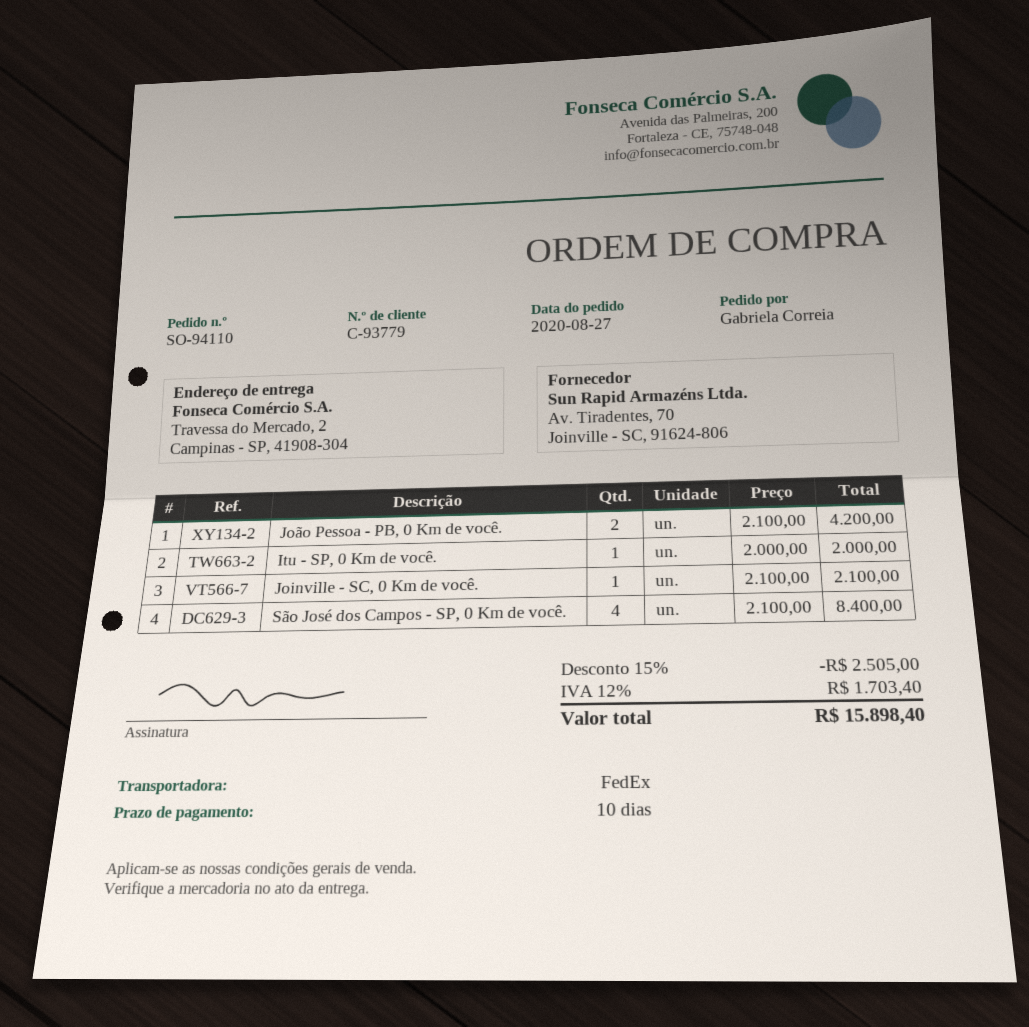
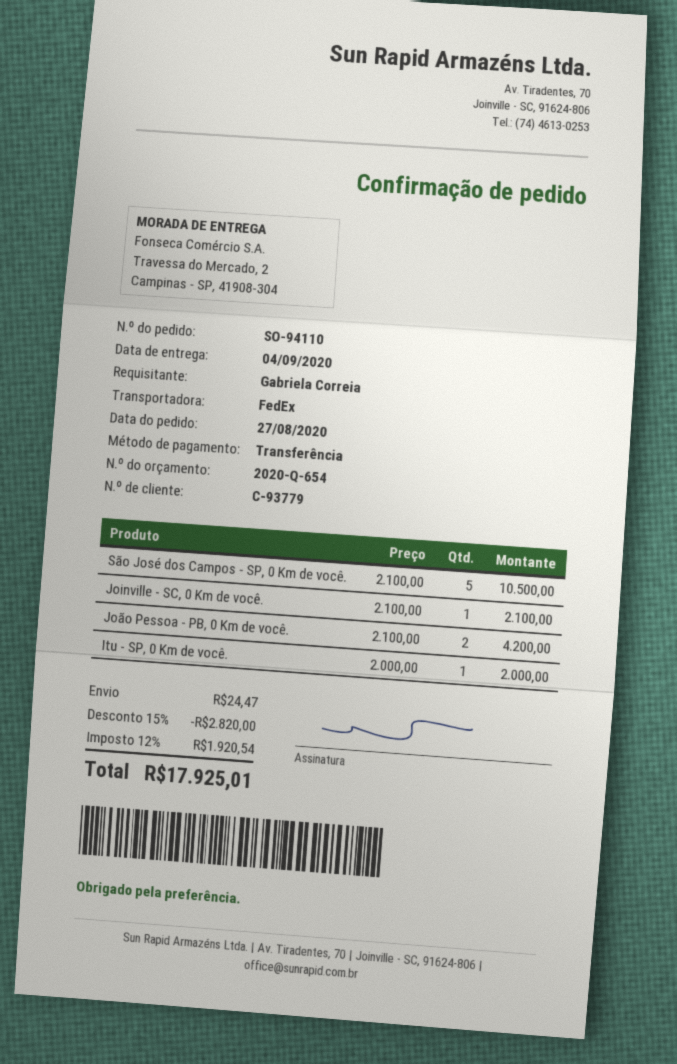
São José dos Campos - SP, 0 Km de você.: 4 x 2100.00 = 8400.00 -> 5 x 2100.00 = 10500.00
discount: 15% = 2505.00 -> 15% = 2820.00
shipping: none -> 24.47
tax: 12% = 1703.40 -> 12% = 1920.54
total: 15898.40 -> 17925.01

